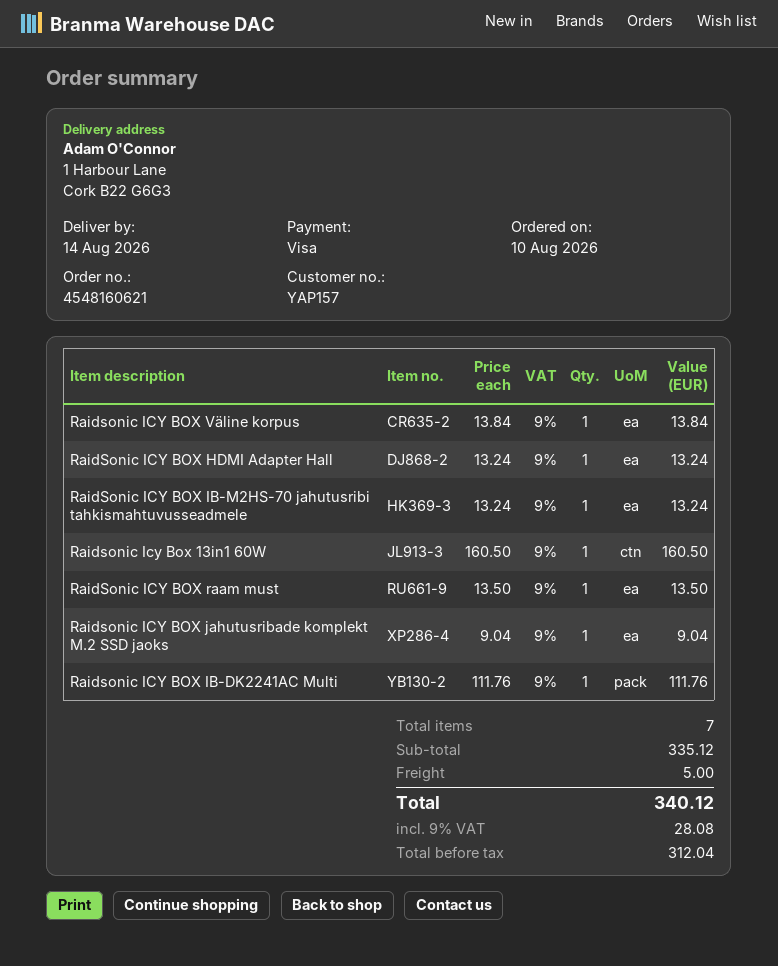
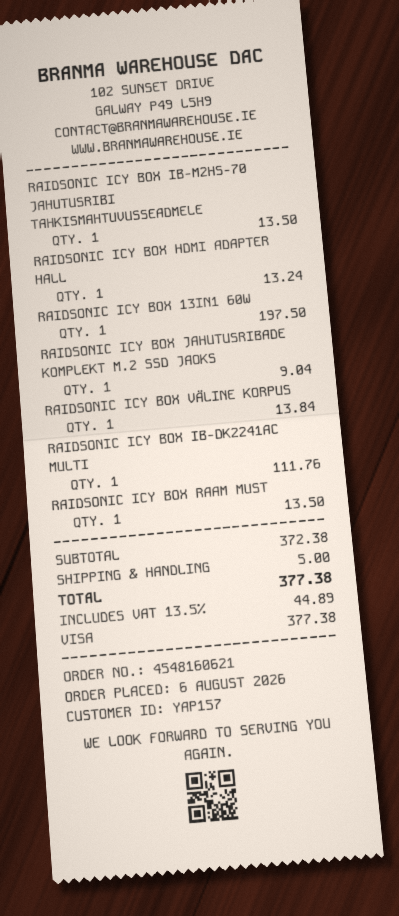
order date: 2026-08-10 -> 2026-08-06
RaidSonic ICY BOX IB-M2HS-70 jahutusribi tahkismahtuvusseadmele: 1 for 13.24 -> 1 for 13.50
Raidsonic Icy Box 13in1 60W: 1 for 160.50 -> 1 for 197.50
subtotal: 335.12 -> 372.38
tax: 9% = 28.08 -> 13.5% = 44.89
total: 340.12 -> 377.38

